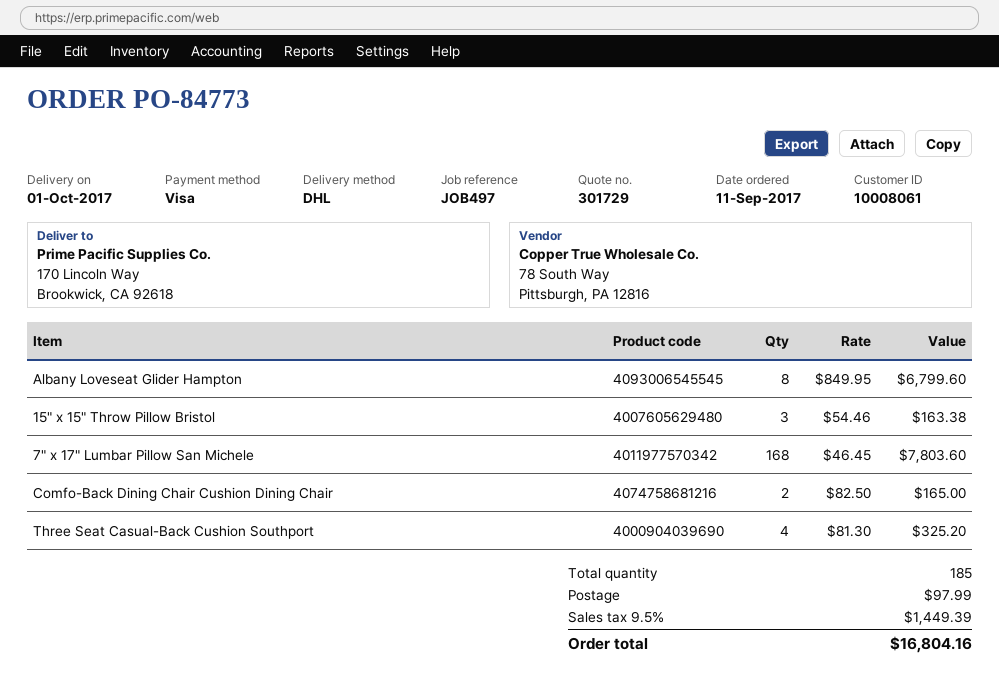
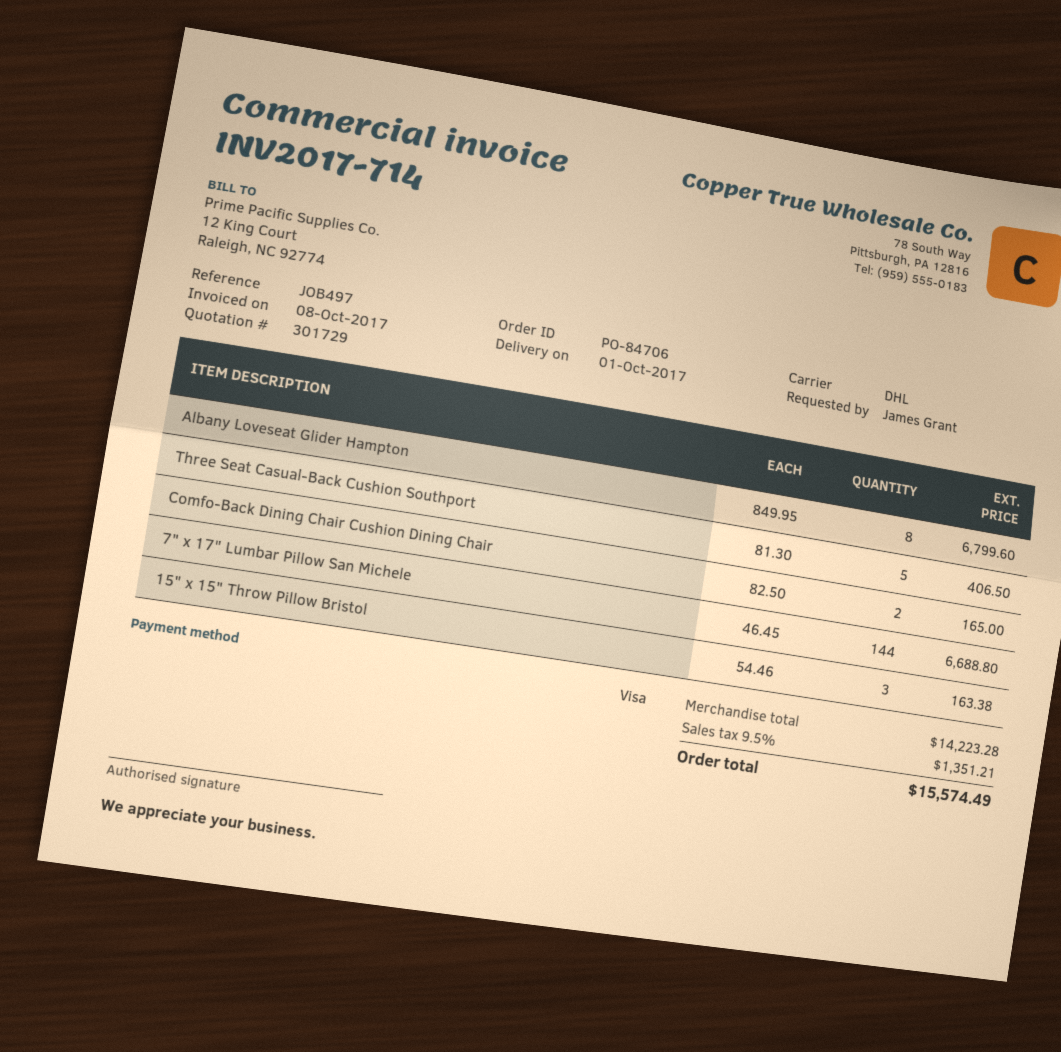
order number: PO-84773 -> PO-84706
7" x 17" Lumbar Pillow San Michele: 168 x 46.45 = 7803.60 -> 144 x 46.45 = 6688.80
Three Seat Casual-Back Cushion Southport: 4 x 81.30 = 325.20 -> 5 x 81.30 = 406.50
shipping: 97.99 -> none
tax: 9.5% = 1449.39 -> 9.5% = 1351.21
total: 16804.16 -> 15574.49

